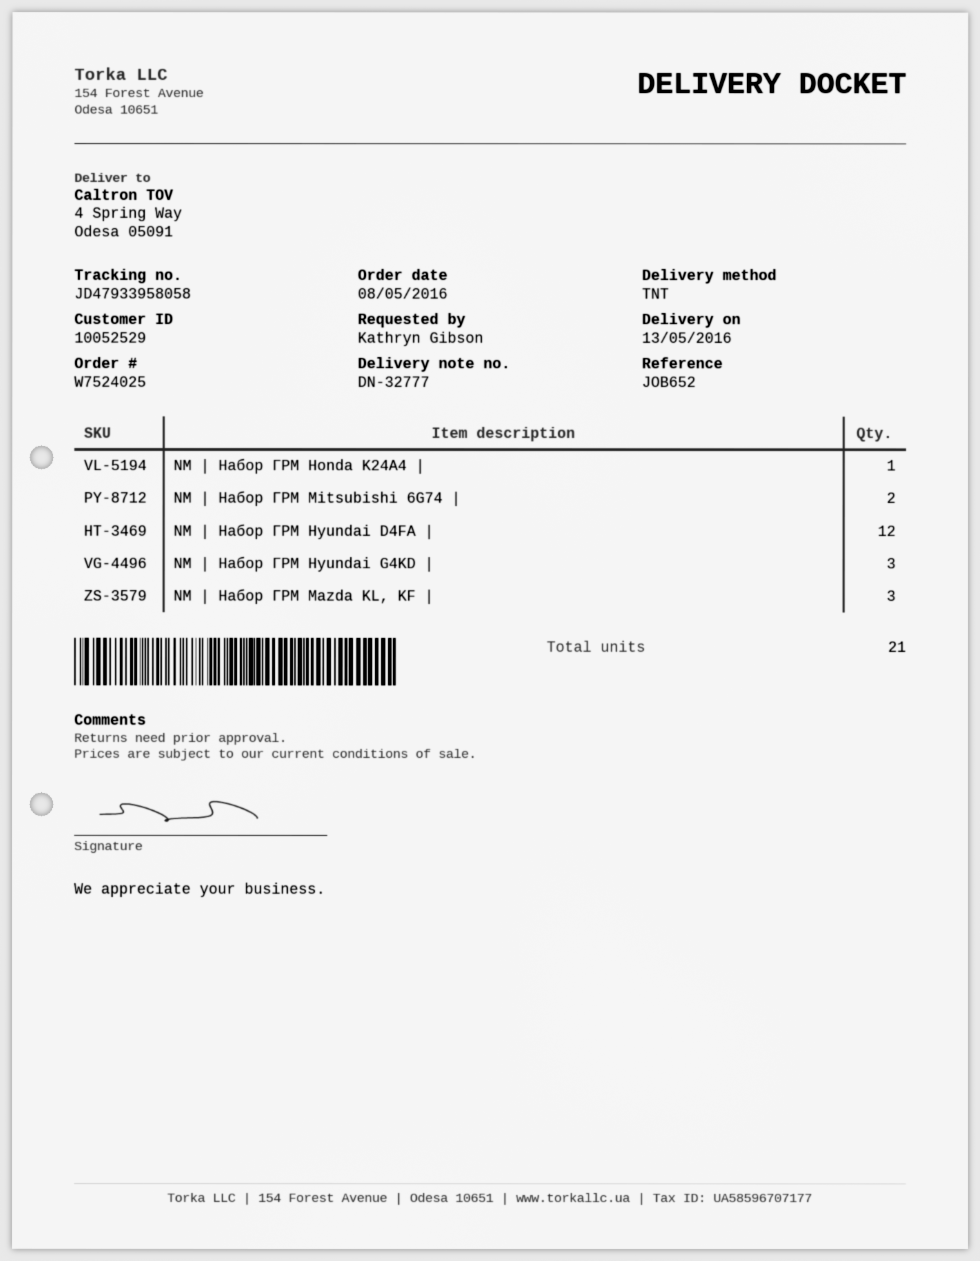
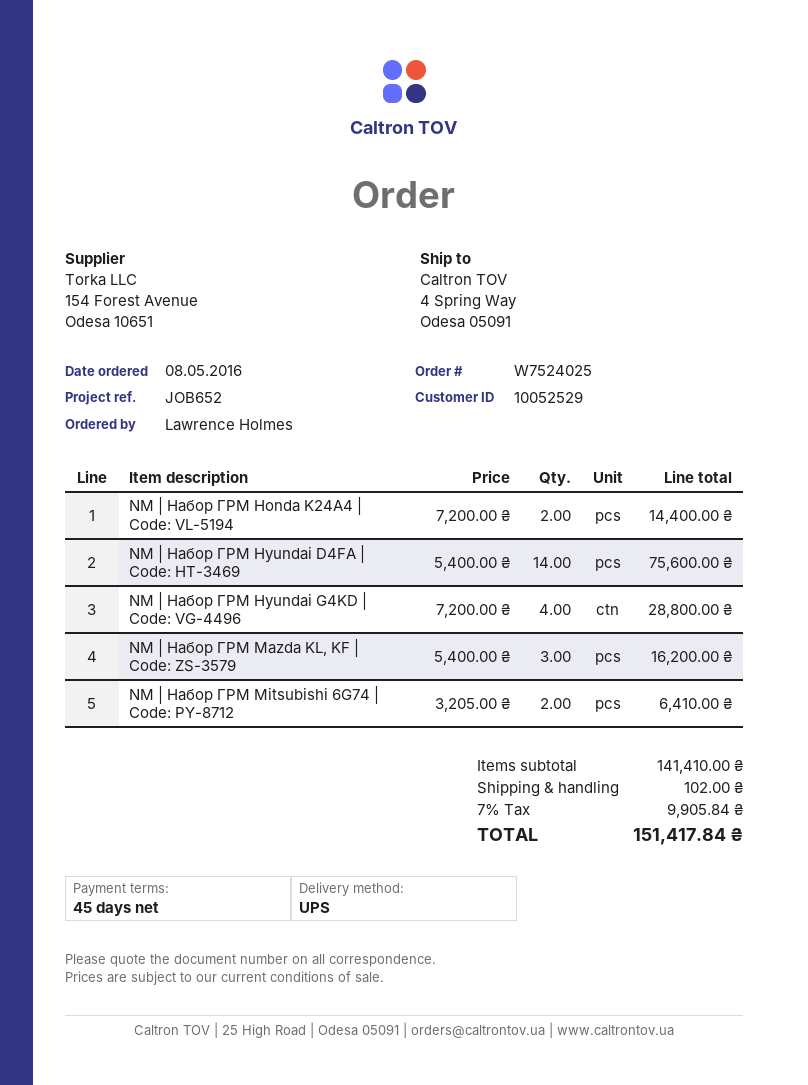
ordered by: Kathryn Gibson -> Lawrence Holmes
shipping method: TNT -> UPS
NM | Набор ГРМ Honda K24A4 |: 1 -> 2
NM | Набор ГРМ Hyundai D4FA |: 12 -> 14
NM | Набор ГРМ Hyundai G4KD |: 3 -> 4

